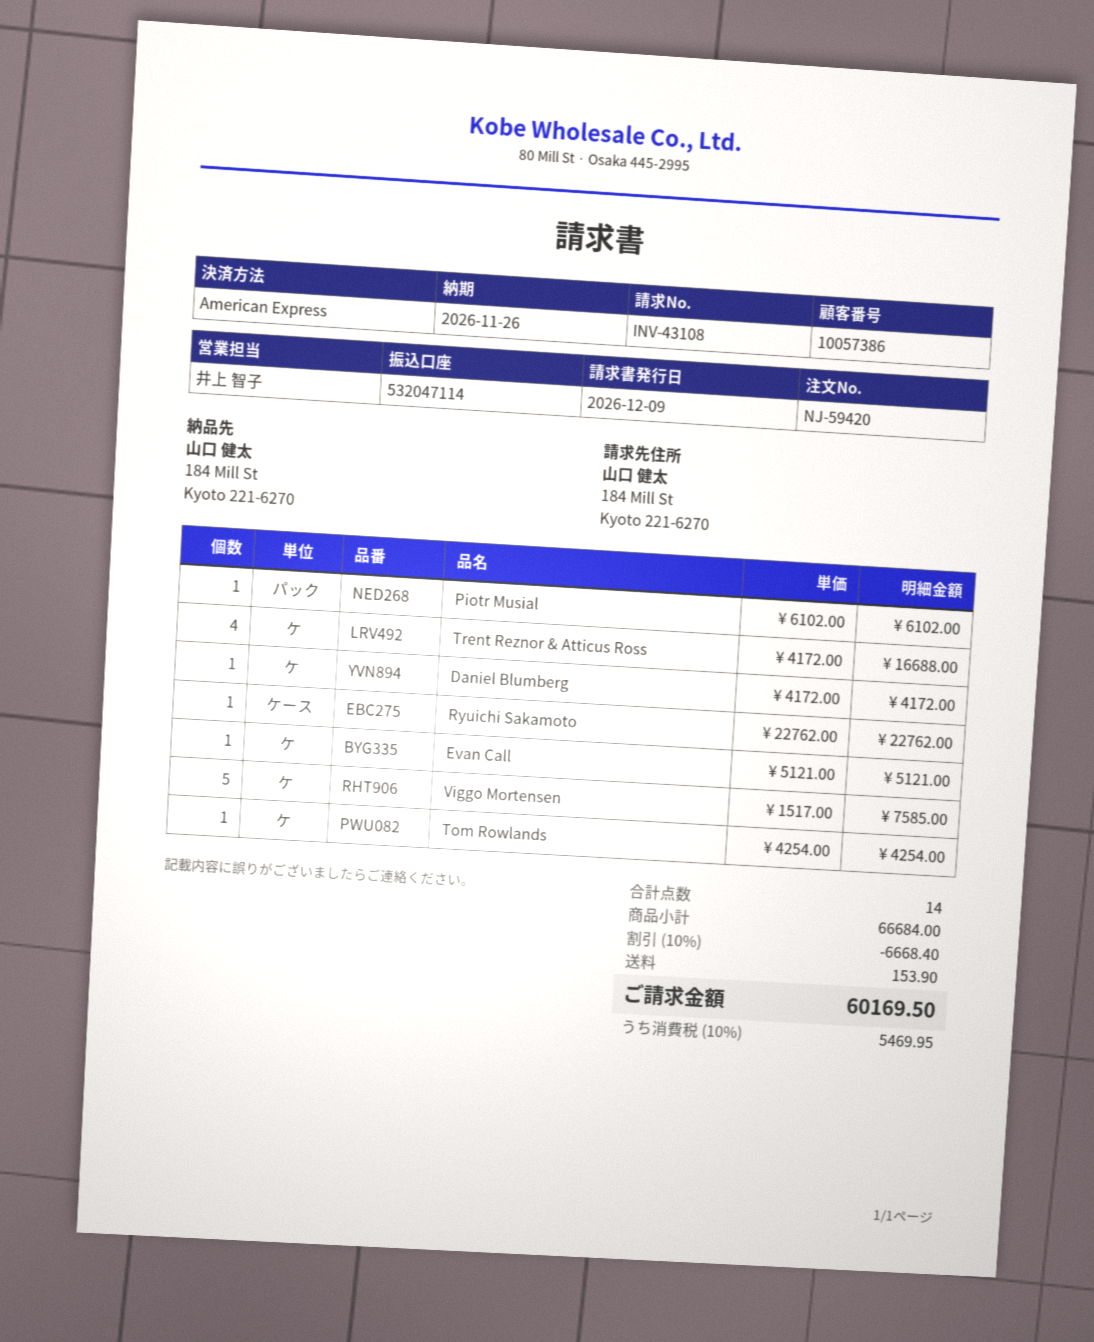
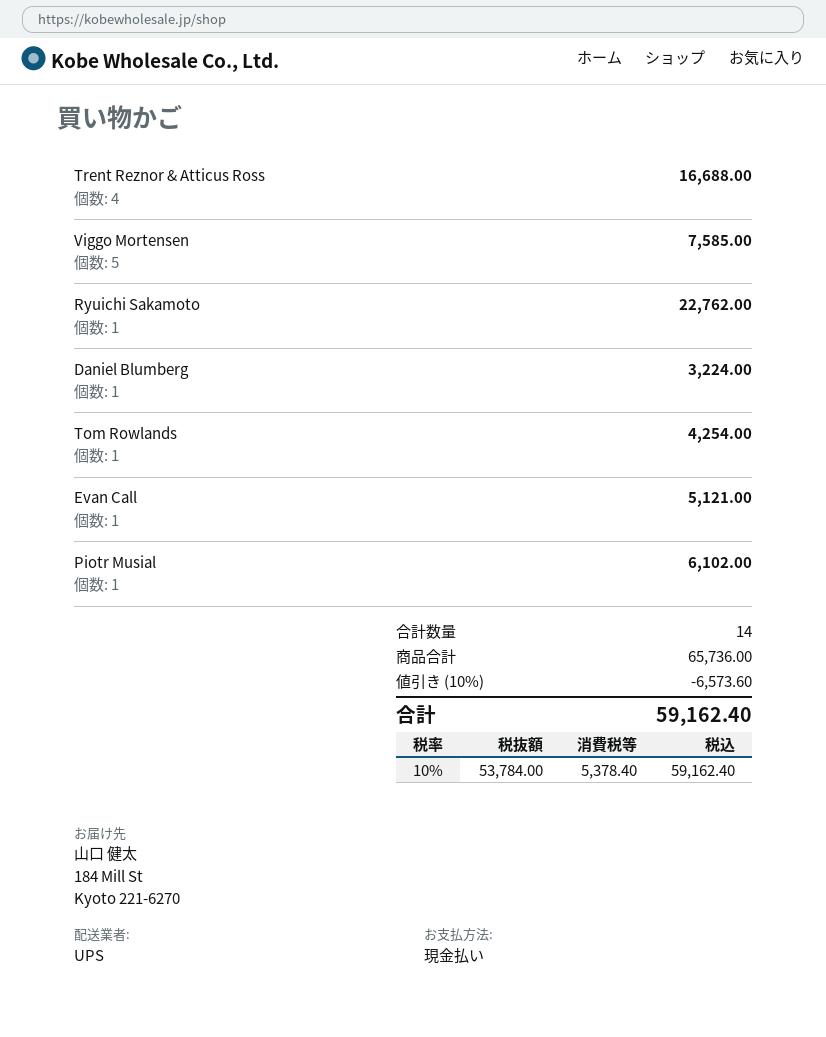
payment method: American Express -> cash
Daniel Blumberg: 1 for 4172.00 -> 1 for 3224.00
subtotal: 66684.00 -> 65736.00
discount: 10% = 6668.40 -> 10% = 6573.60
shipping: 153.90 -> none
tax: 10% = 5469.95 -> 10% = 5378.40
total: 60169.50 -> 59162.40

